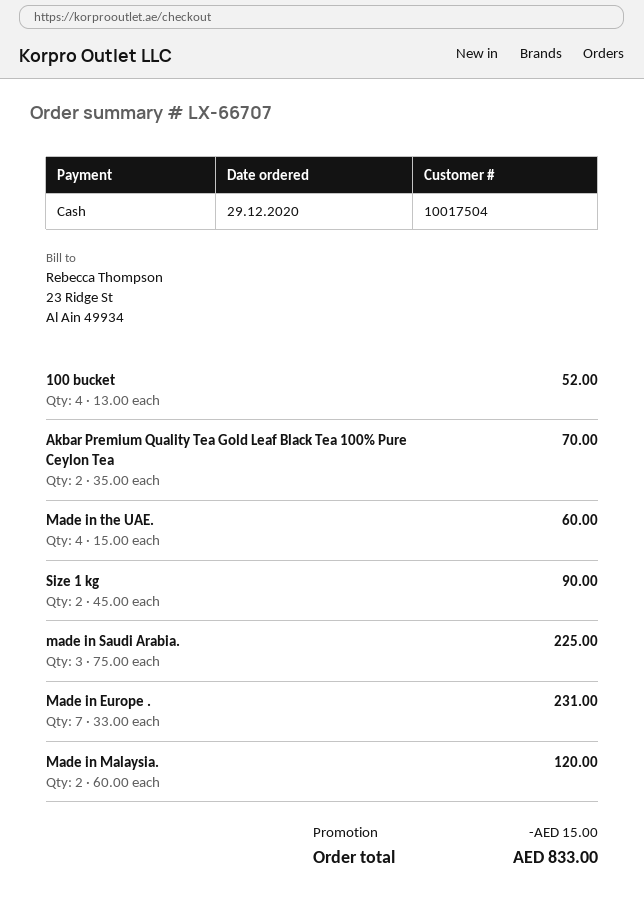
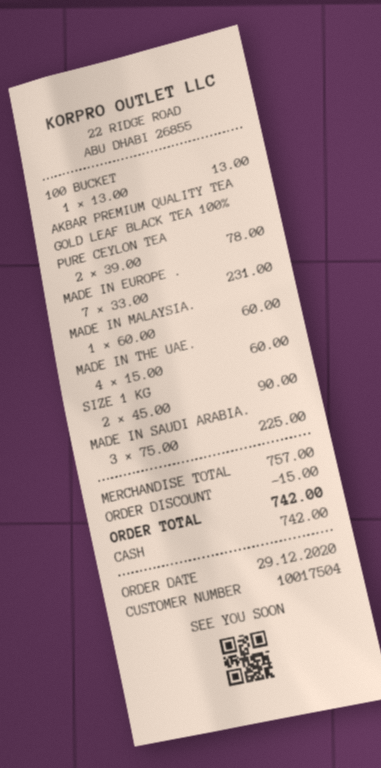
100 bucket: 4 x 13.00 = 52.00 -> 1 x 13.00 = 13.00
Akbar Premium Quality Tea Gold Leaf Black Tea 100% Pure Ceylon Tea: 2 x 35.00 = 70.00 -> 2 x 39.00 = 78.00
Made in Malaysia.: 2 x 60.00 = 120.00 -> 1 x 60.00 = 60.00
total: 833.00 -> 742.00

